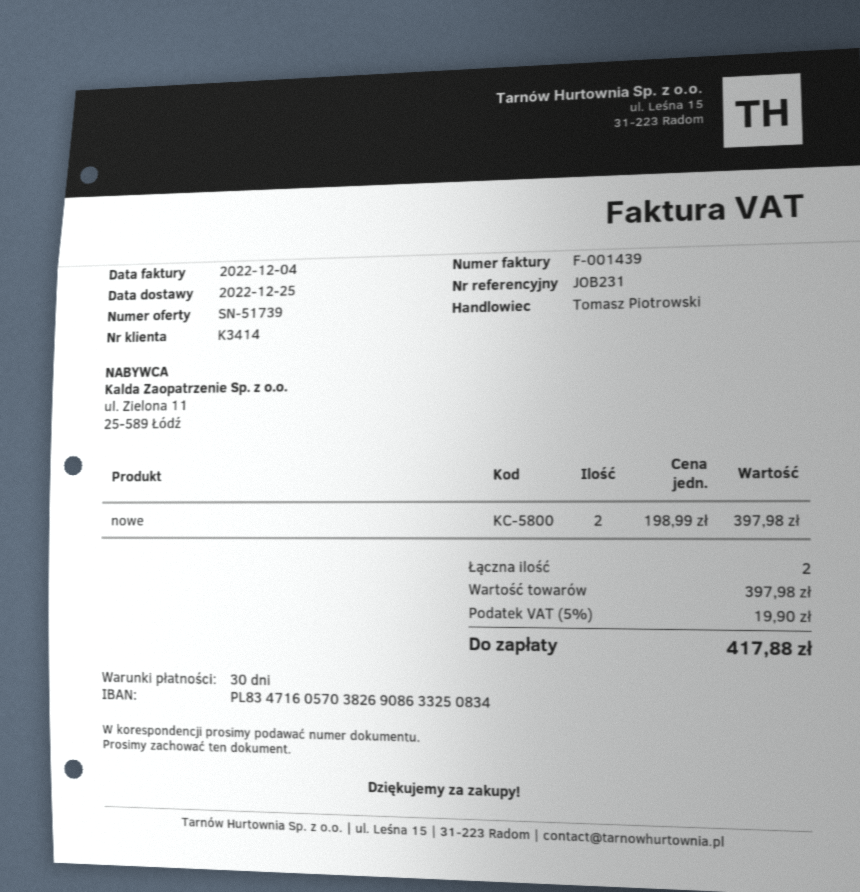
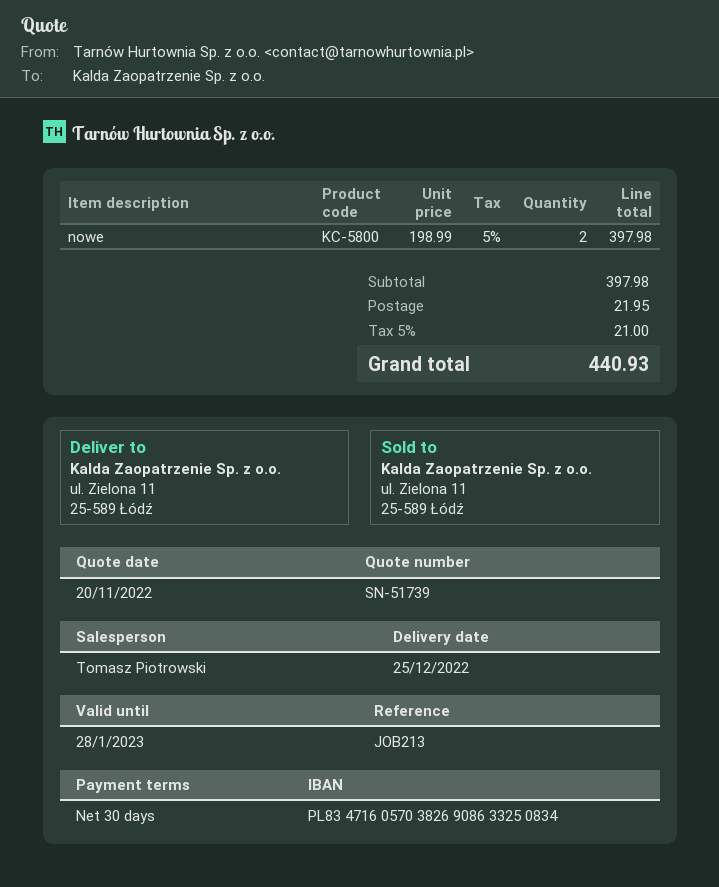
reference: JOB231 -> JOB213
shipping: none -> 21.95
tax: 5% = 19.90 -> 5% = 21.00
total: 417.88 -> 440.93

